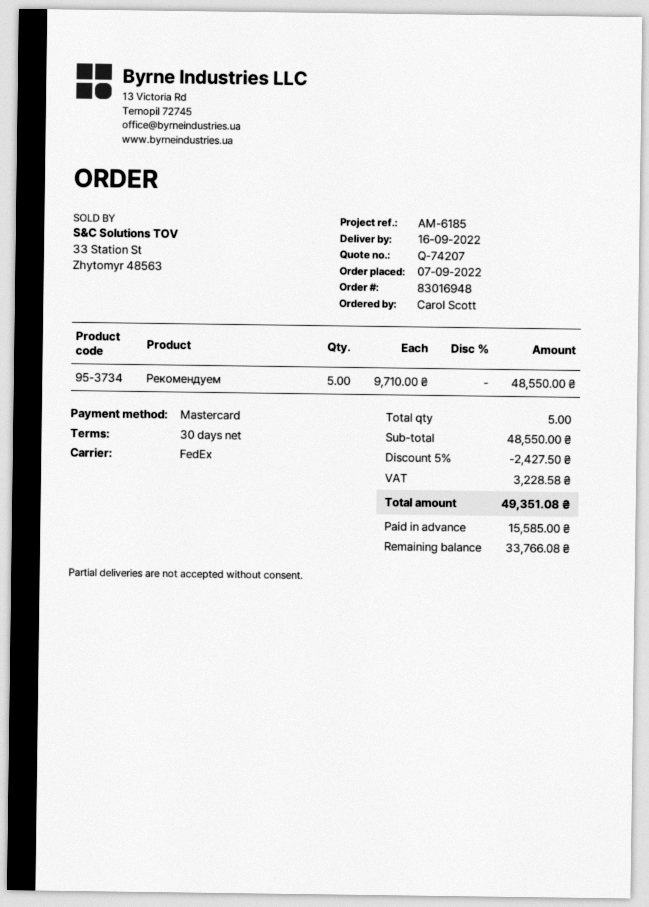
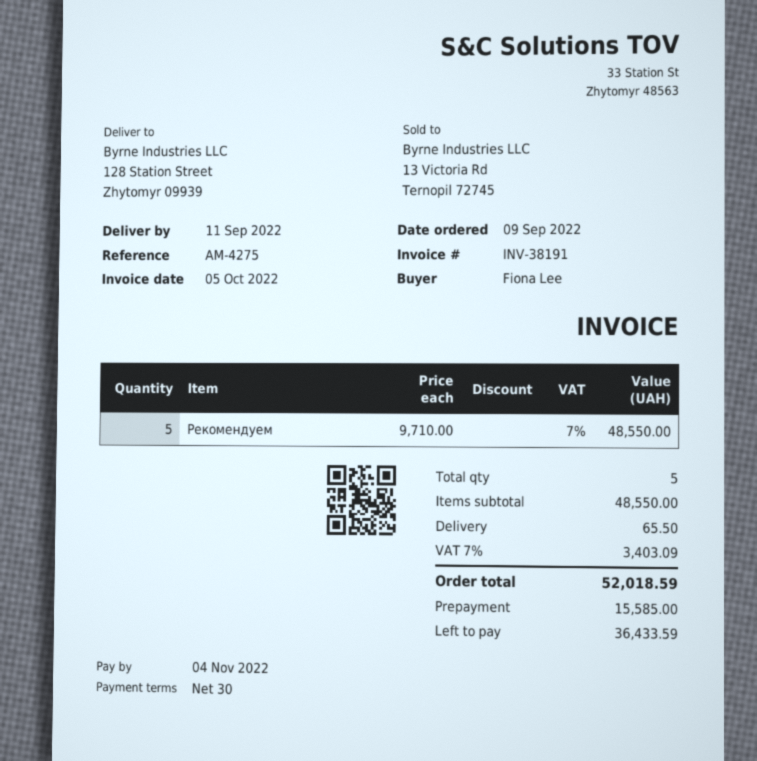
order date: 2022-09-07 -> 2022-09-09
delivery date: 2022-09-16 -> 2022-09-11
reference: AM-6185 -> AM-4275
ordered by: Carol Scott -> Fiona Lee
discount: 5% = 2427.50 -> none
shipping: none -> 65.50
tax: 3228.58 -> 3403.09
total: 49351.08 -> 52018.59
balance: 33766.08 -> 36433.59

